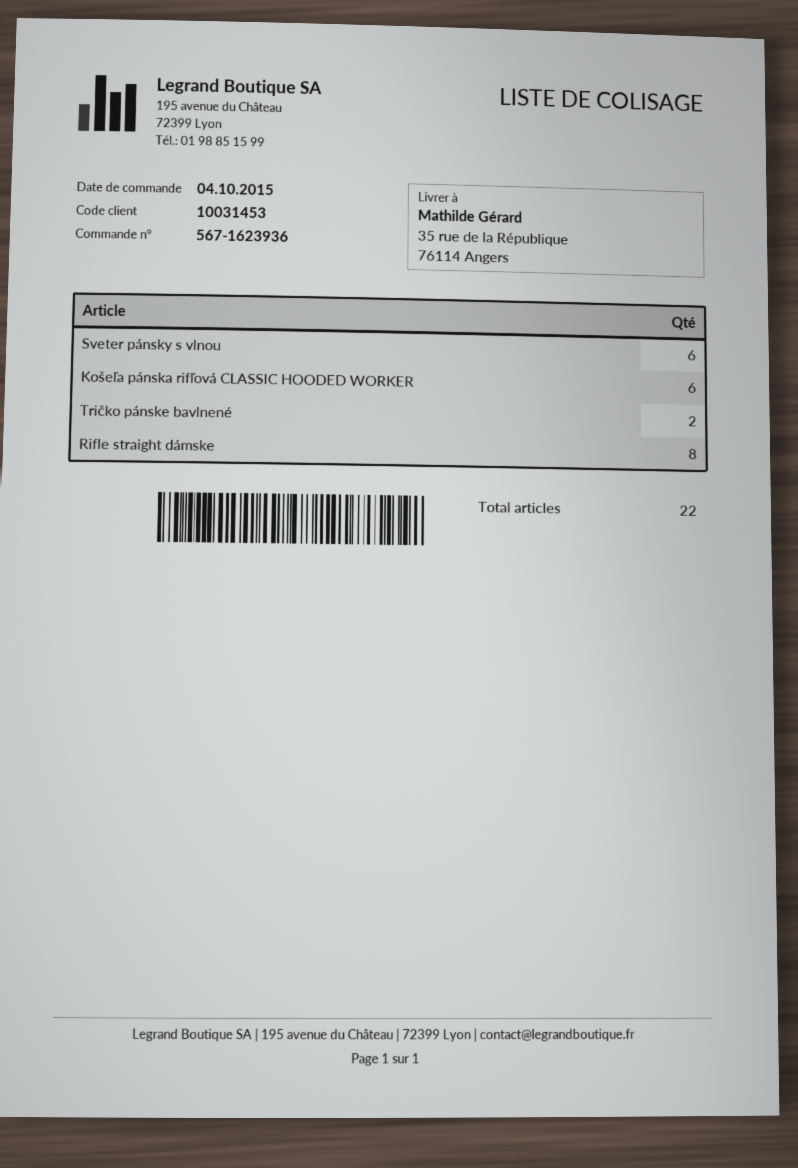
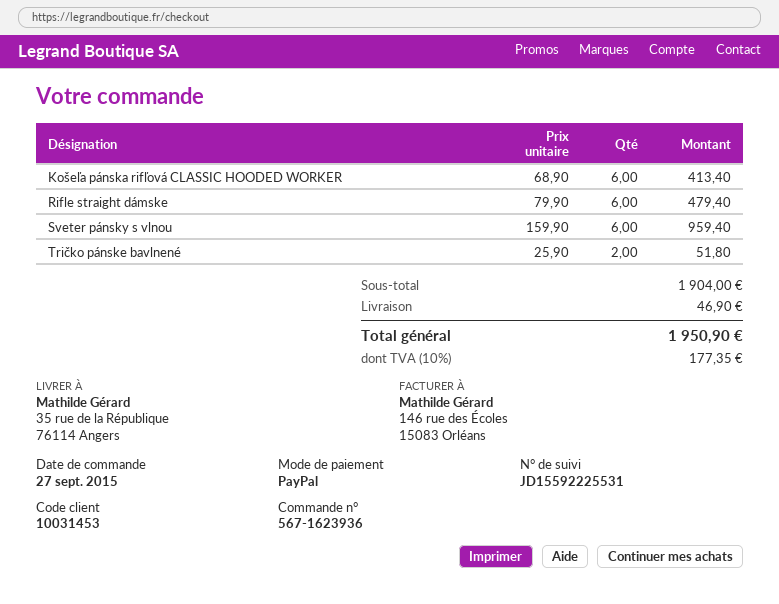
order date: 2015-10-04 -> 2015-09-27
Rifle straight dámske: 8 -> 6

